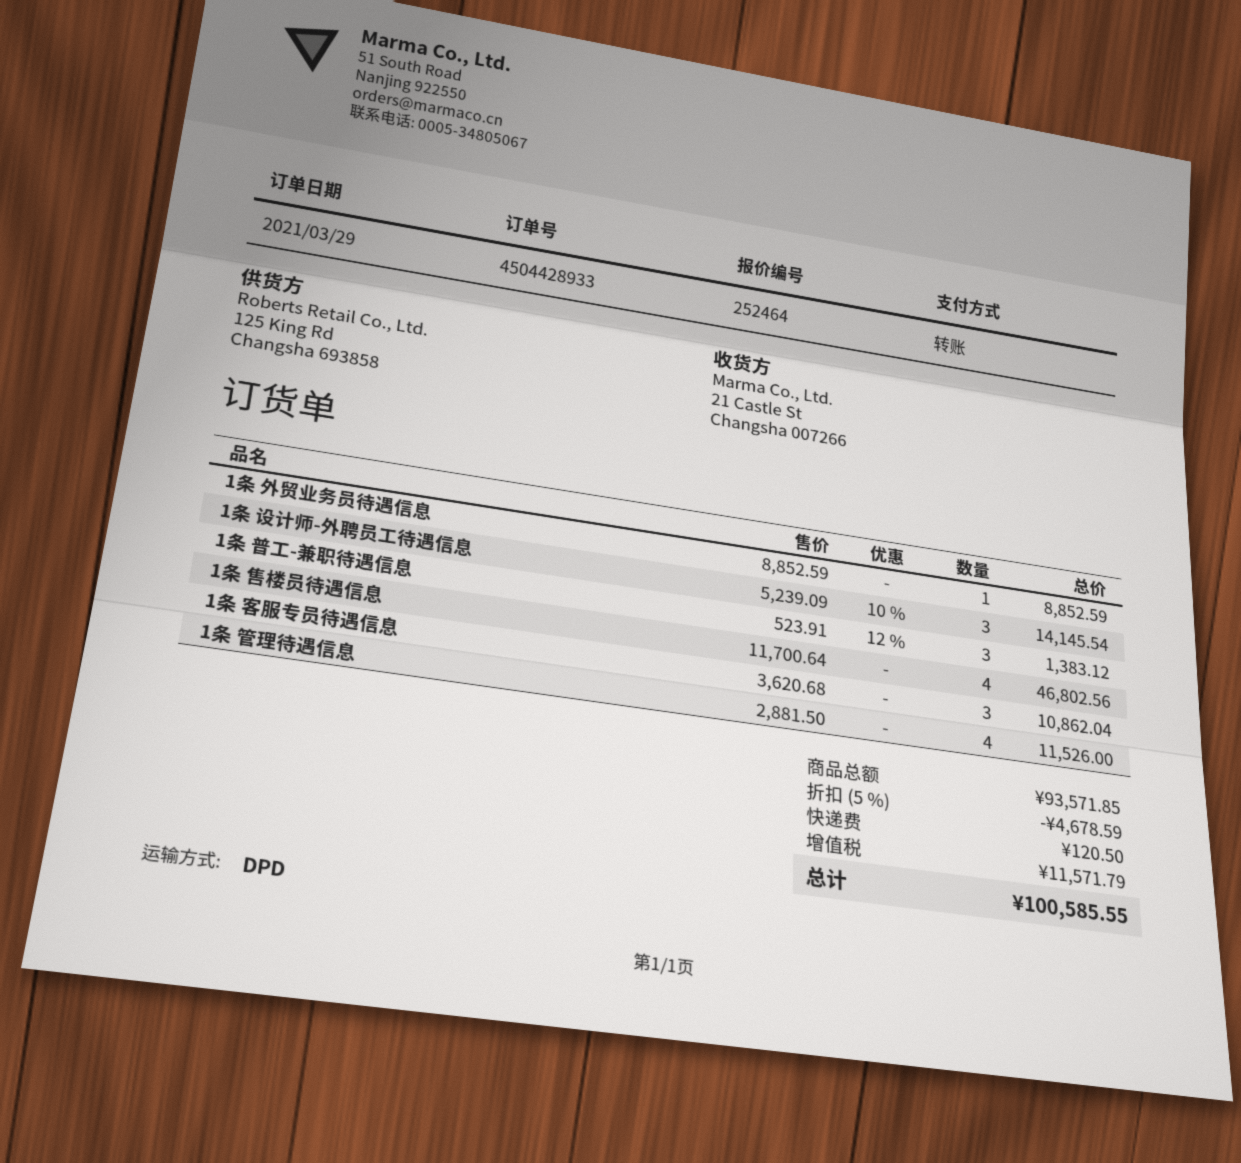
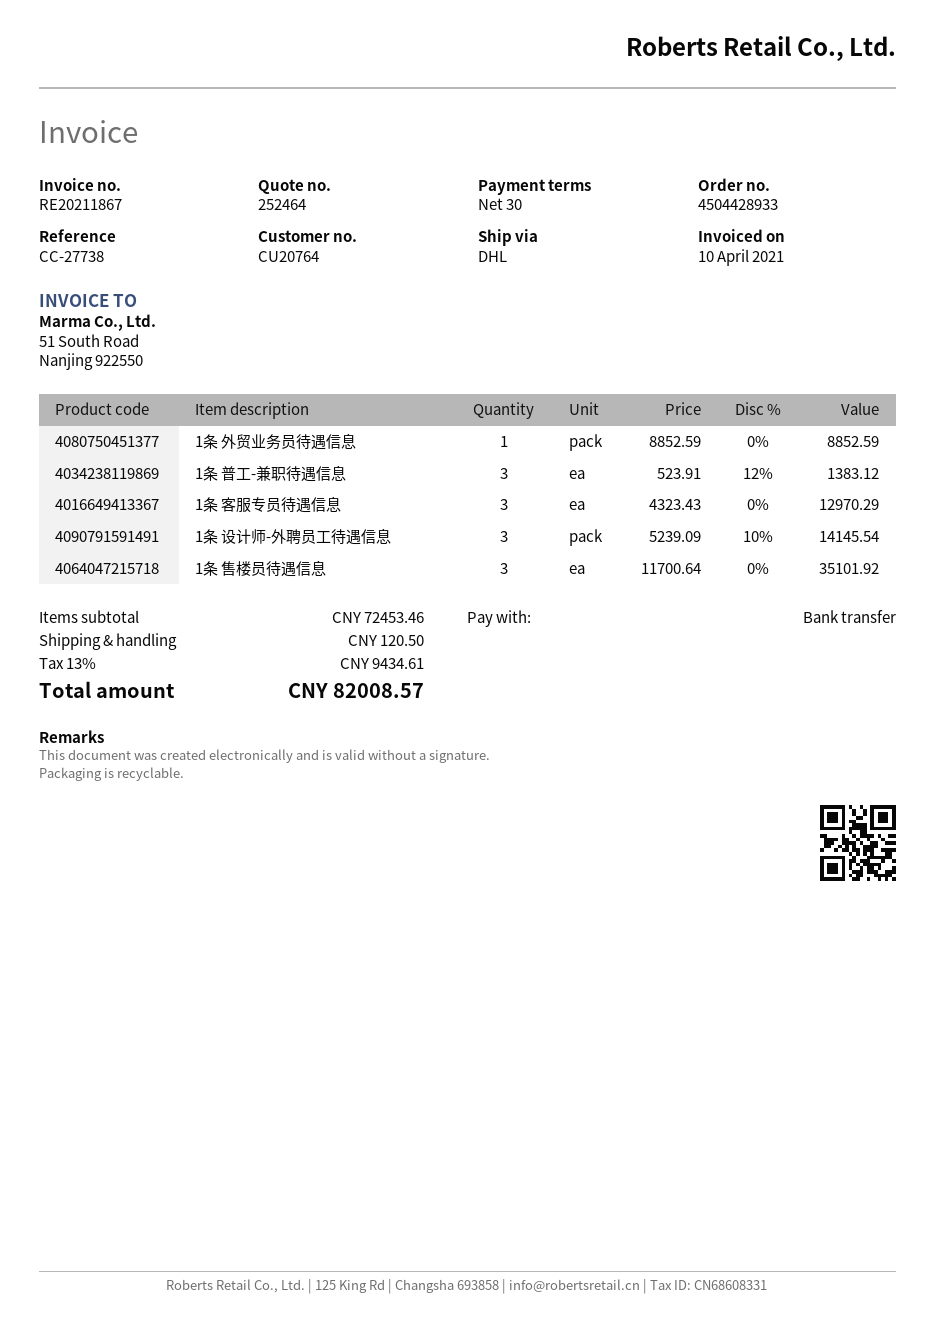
shipping method: DPD -> DHL
1条 售楼员待遇信息: 4 x 11700.64 = 46802.56 -> 3 x 11700.64 = 35101.92
1条 客服专员待遇信息: 3 x 3620.68 = 10862.04 -> 3 x 4323.43 = 12970.29
1条 管理待遇信息: 4 x 2881.50 = 11526.00 -> none
subtotal: 93571.85 -> 72453.46
discount: 5% = 4678.59 -> none
tax: 11571.79 -> 9434.61
total: 100585.55 -> 82008.57

